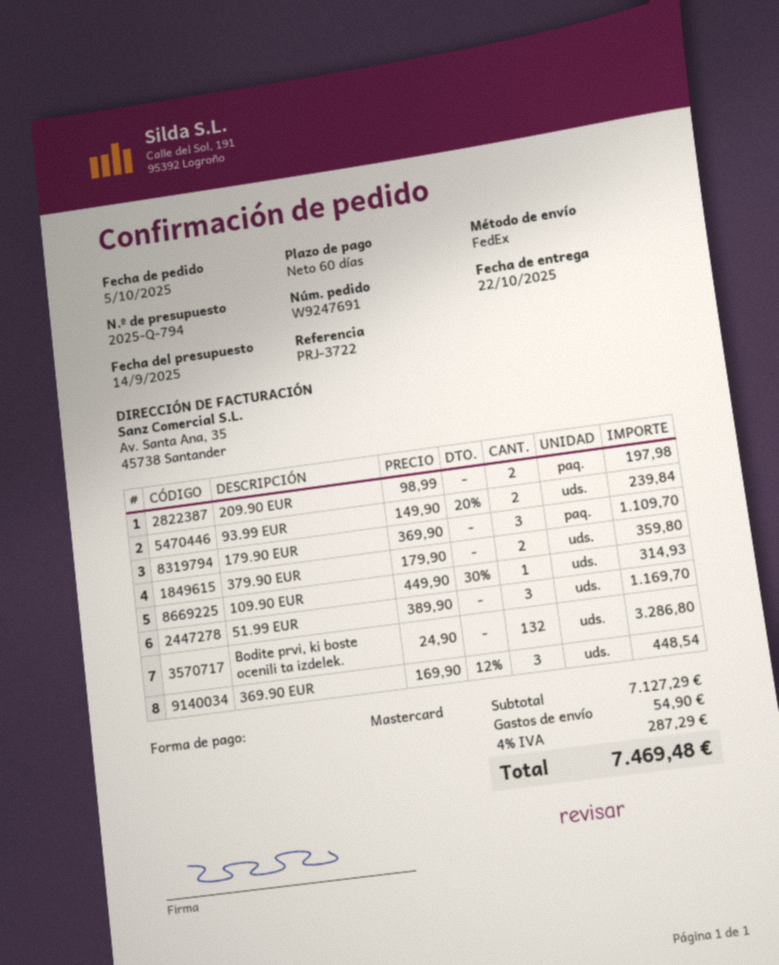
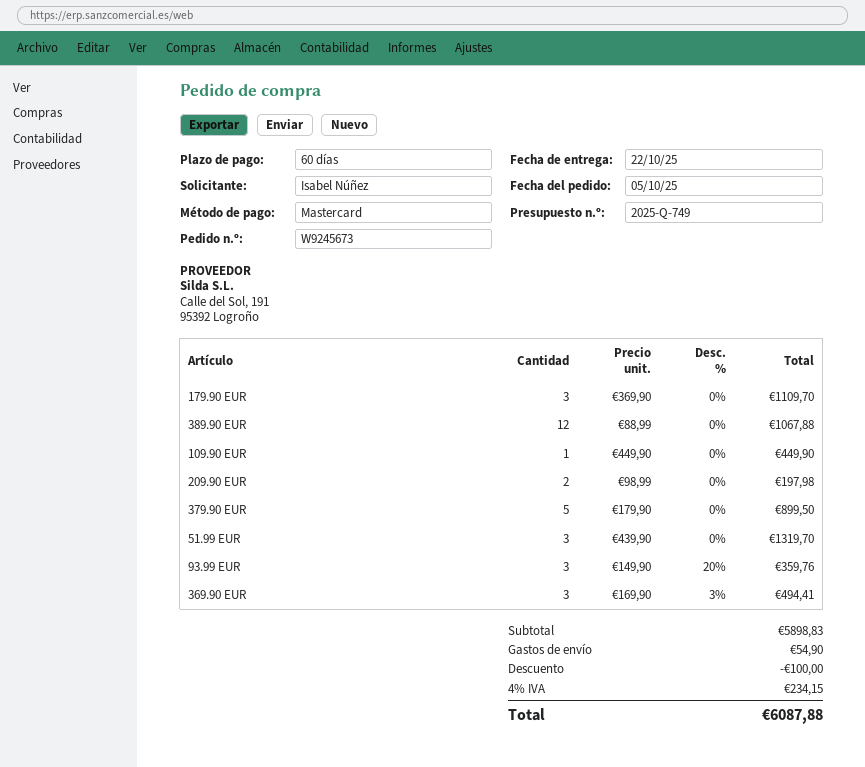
quote number: 2025-Q-794 -> 2025-Q-749
order number: W9247691 -> W9245673
93.99 EUR: 2 x 149.90 - 20% = 239.84 -> 3 x 149.90 - 20% = 359.76
379.90 EUR: 2 x 179.90 = 359.80 -> 5 x 179.90 = 899.50
109.90 EUR: 1 x 449.90 - 30% = 314.93 -> 1 x 449.90 = 449.90
51.99 EUR: 3 x 389.90 = 1169.70 -> 3 x 439.90 = 1319.70
Bodite prvi, ki boste ocenili ta izdelek.: 132 x 24.90 = 3286.80 -> none
369.90 EUR: 3 x 169.90 - 12% = 448.54 -> 3 x 169.90 - 3% = 494.41
389.90 EUR: none -> 12 x 88.99 = 1067.88
subtotal: 7127.29 -> 5898.83
discount: none -> 100.00
tax: 4% = 287.29 -> 4% = 234.15
total: 7469.48 -> 6087.88

